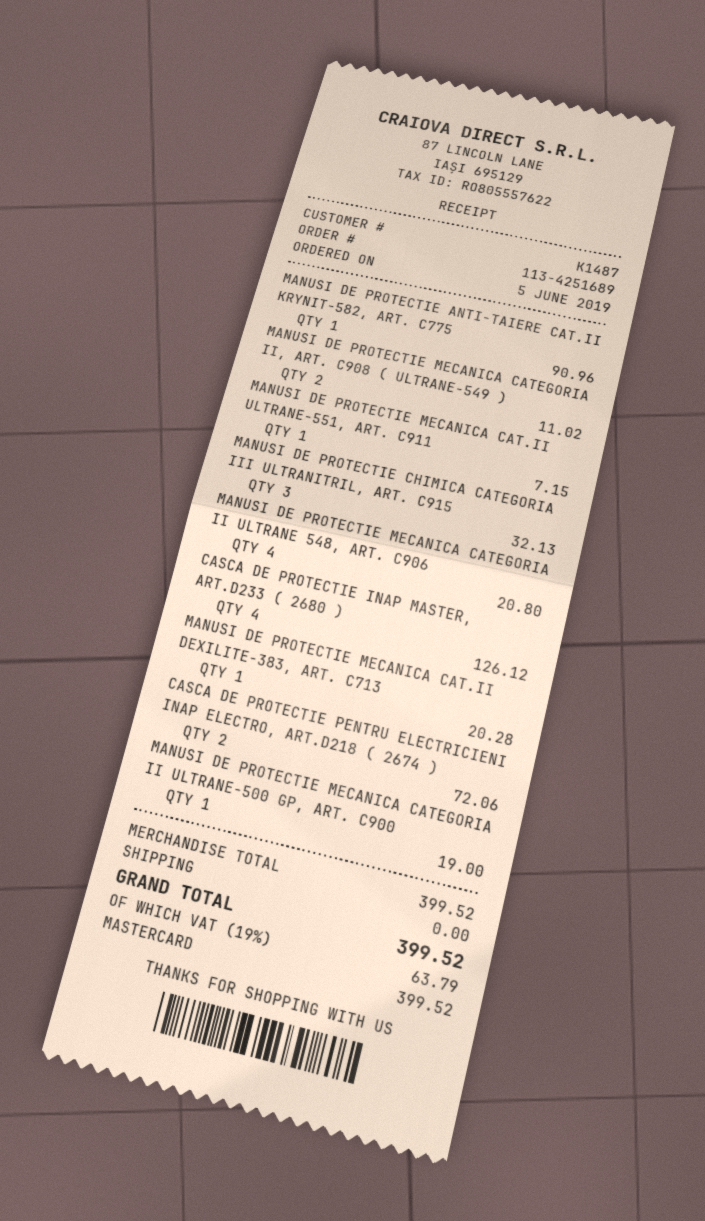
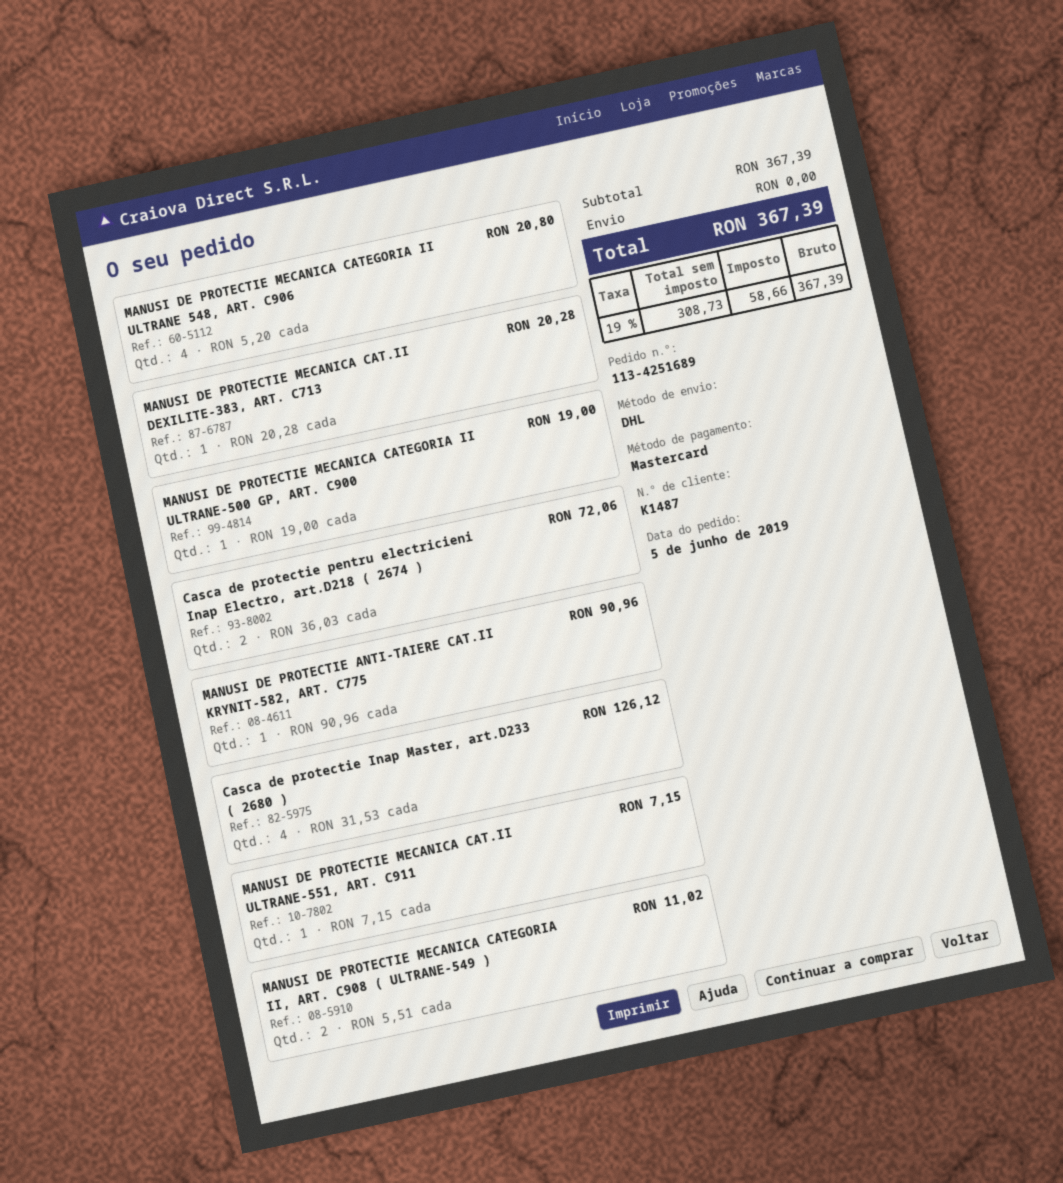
MANUSI DE PROTECTIE CHIMICA CATEGORIA III ULTRANITRIL, ART. C915: 3 for 32.13 -> none
subtotal: 399.52 -> 367.39
tax: 19% = 63.79 -> 19% = 58.66
total: 399.52 -> 367.39

